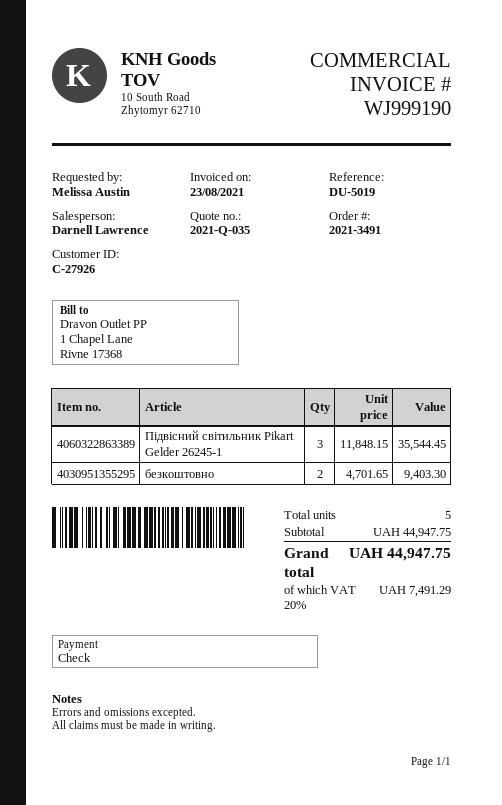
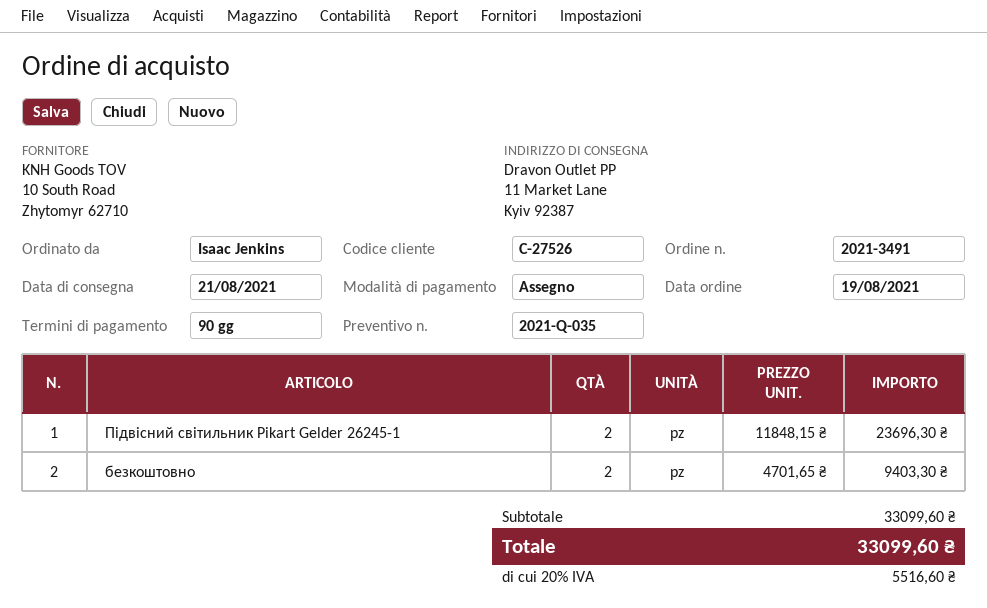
customer number: C-27926 -> C-27526
ordered by: Melissa Austin -> Isaac Jenkins
Підвісний світильник Pikart Gelder 26245-1: 3 x 11848.15 = 35544.45 -> 2 x 11848.15 = 23696.30
subtotal: 44947.75 -> 33099.60
tax: 20% = 7491.29 -> 20% = 5516.60
total: 44947.75 -> 33099.60

